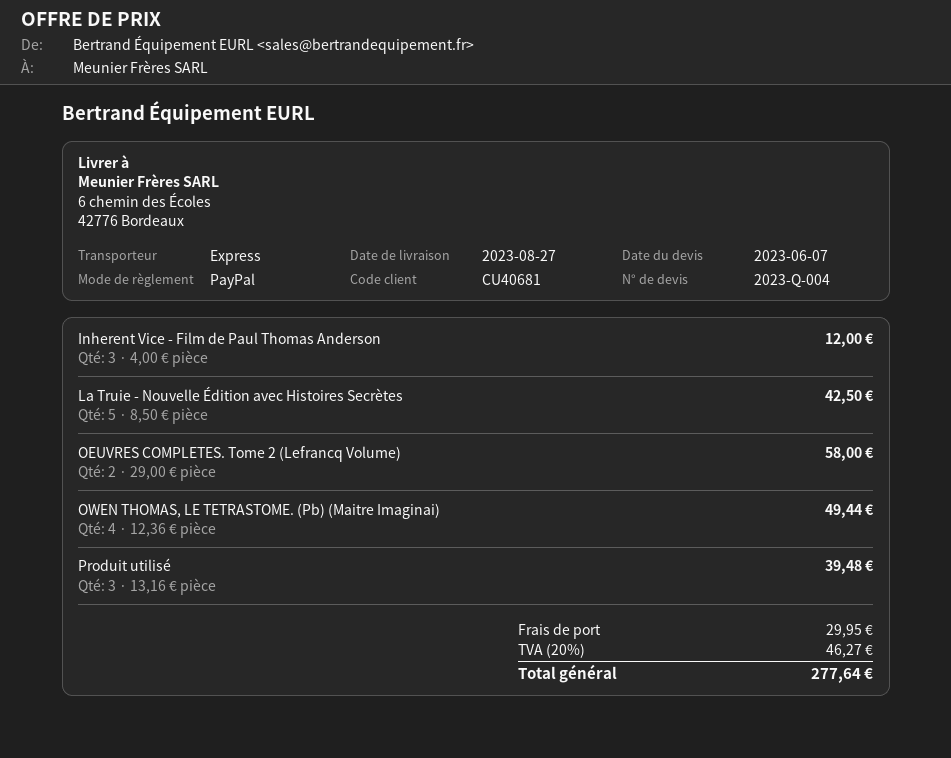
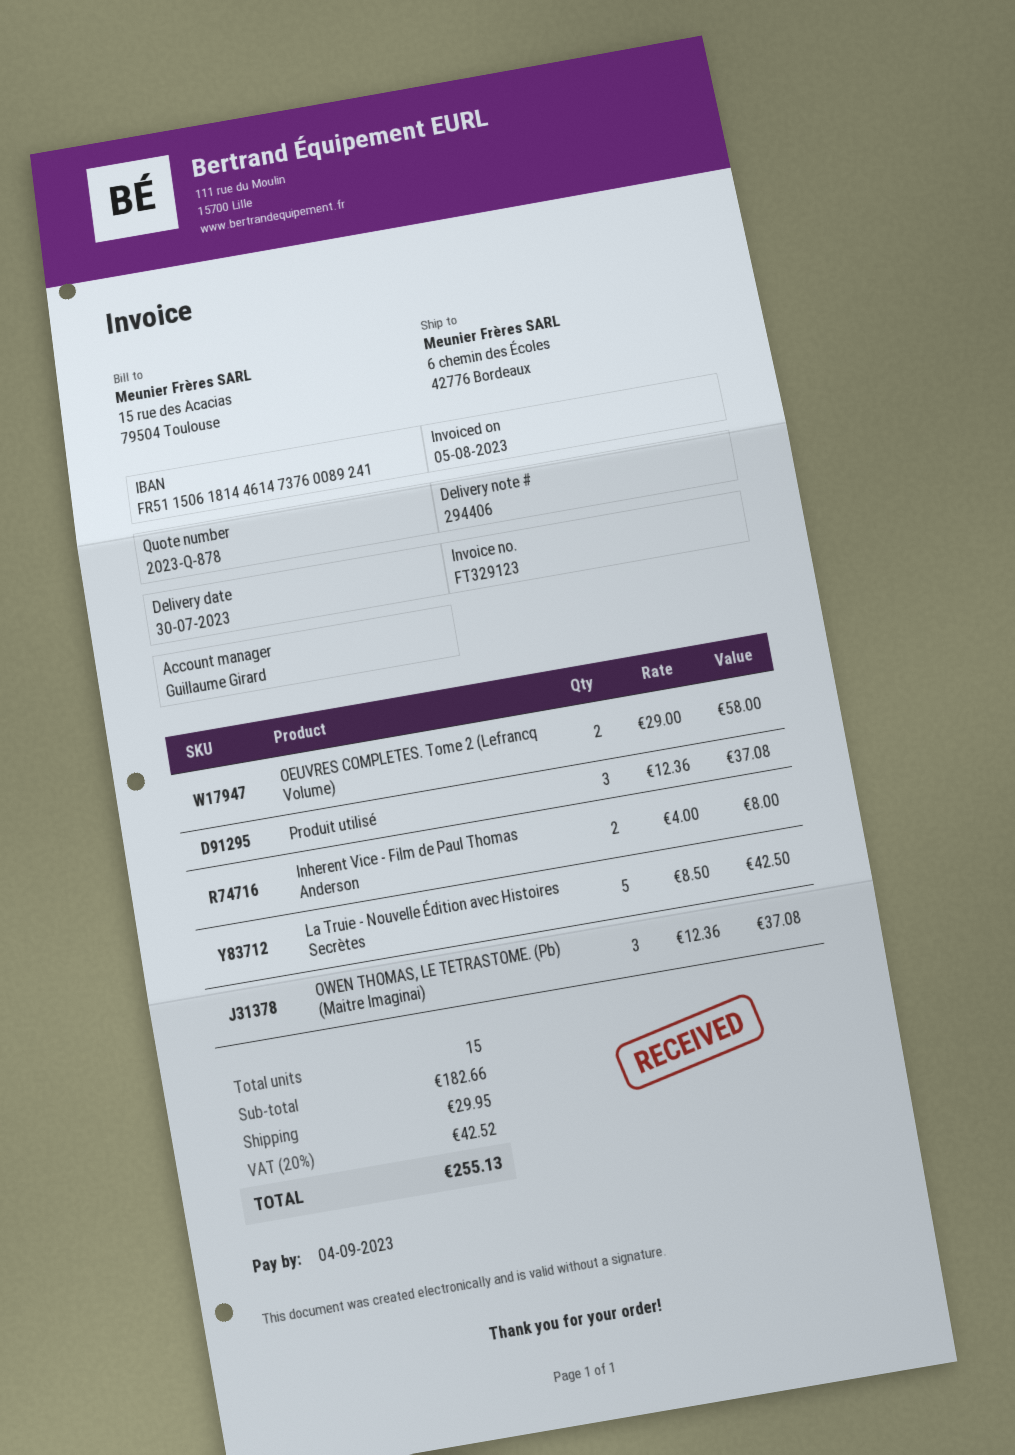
quote number: 2023-Q-004 -> 2023-Q-878
delivery date: 2023-08-27 -> 2023-07-30
Inherent Vice - Film de Paul Thomas Anderson: 3 x 4.00 = 12.00 -> 2 x 4.00 = 8.00
OWEN THOMAS, LE TETRASTOME. (Pb) (Maitre Imaginai): 4 x 12.36 = 49.44 -> 3 x 12.36 = 37.08
Produit utilisé: 3 x 13.16 = 39.48 -> 3 x 12.36 = 37.08
tax: 20% = 46.27 -> 20% = 42.52
total: 277.64 -> 255.13

